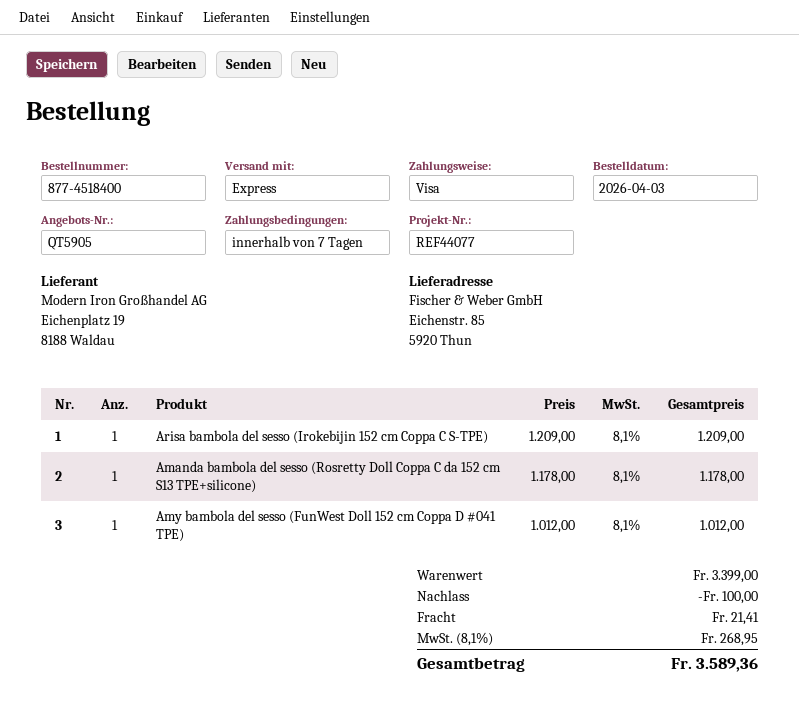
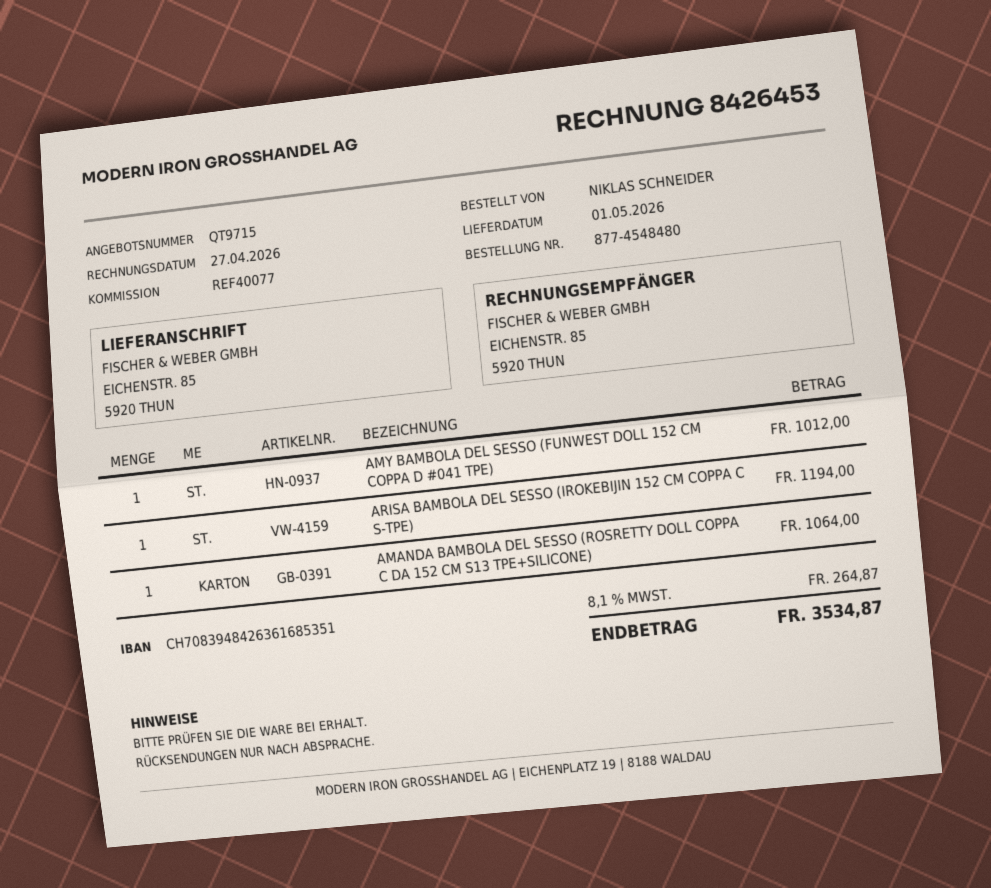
quote number: QT5905 -> QT9715
order number: 877-4518400 -> 877-4548480
reference: REF44077 -> REF40077
Arisa bambola del sesso (Irokebijin 152 cm Coppa C S-TPE): 1 for 1209.00 -> 1 for 1194.00
Amanda bambola del sesso (Rosretty Doll Coppa C da 152 cm S13 TPE+silicone): 1 for 1178.00 -> 1 for 1064.00
discount: 100.00 -> none
shipping: 21.41 -> none
tax: 8.1% = 268.95 -> 8.1% = 264.87
total: 3589.36 -> 3534.87

